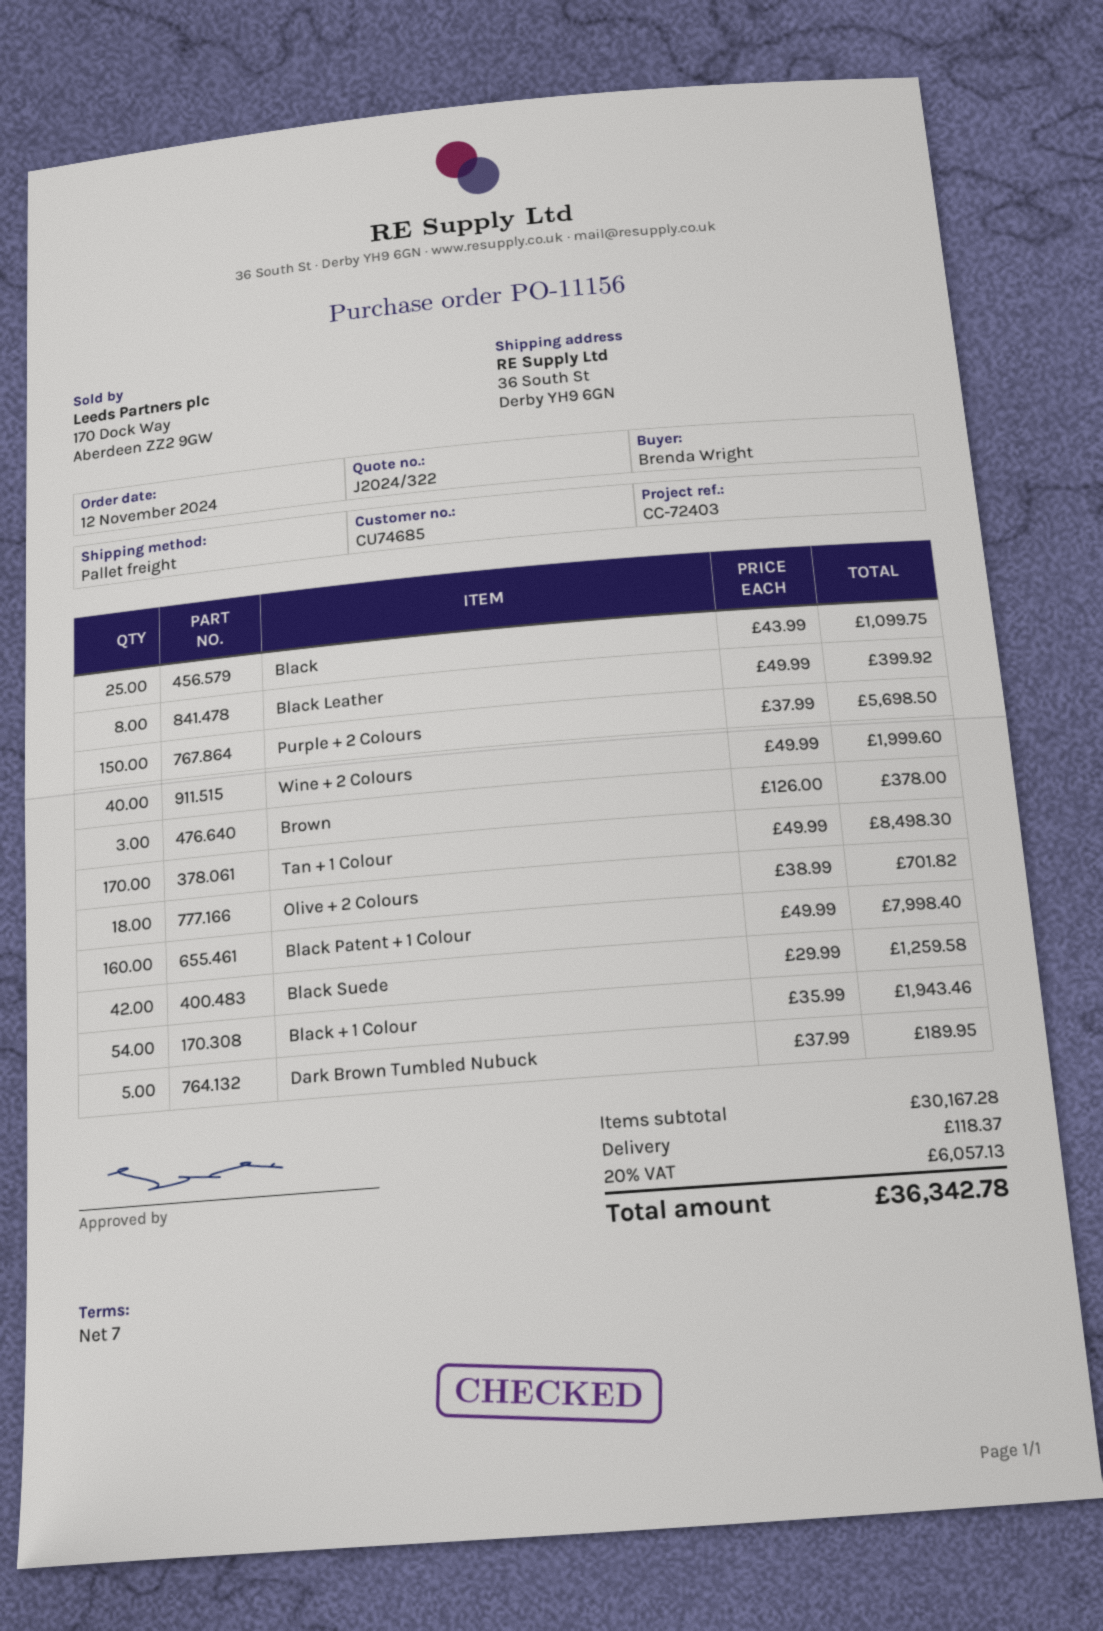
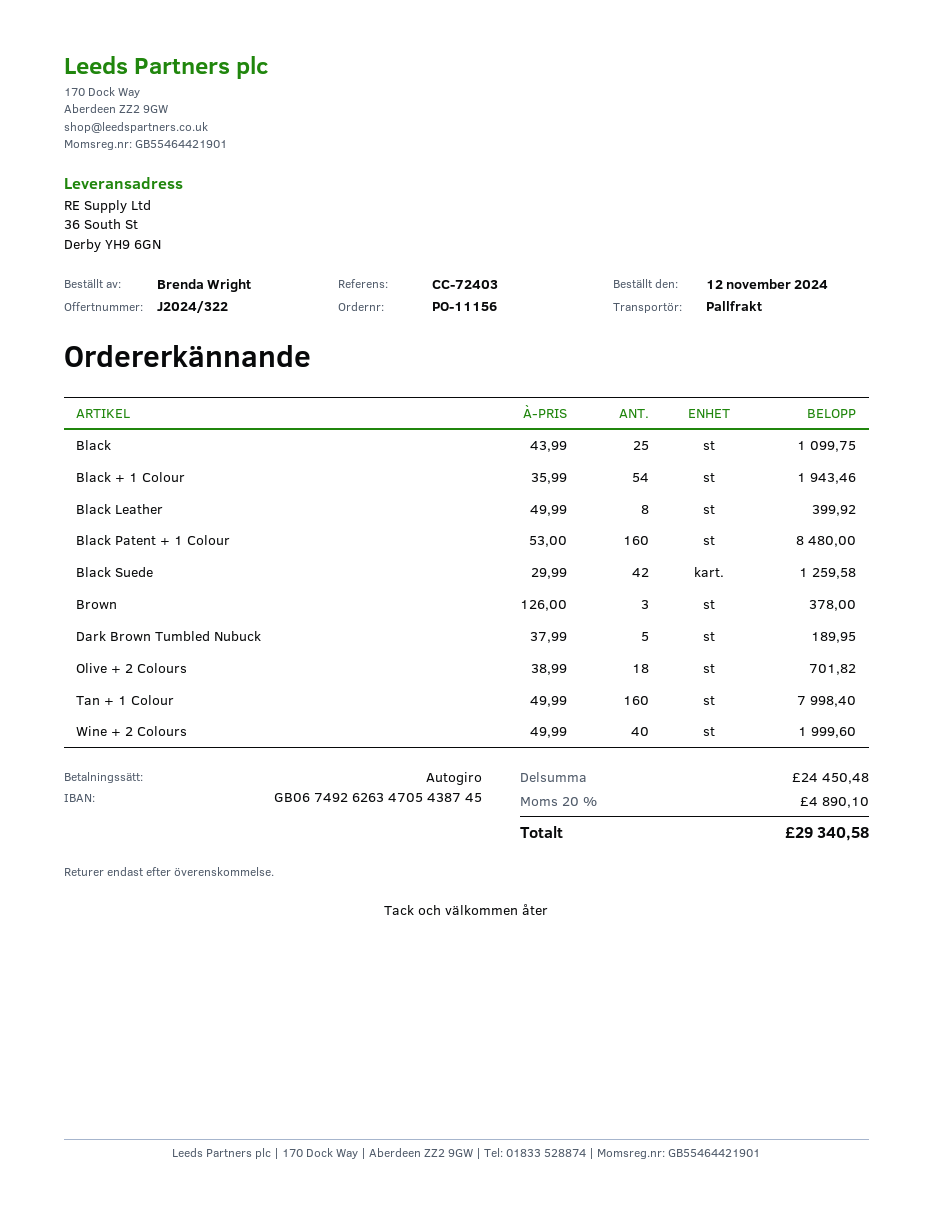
Purple + 2 Colours: 150 x 37.99 = 5698.50 -> none
Tan + 1 Colour: 170 x 49.99 = 8498.30 -> 160 x 49.99 = 7998.40
Black Patent + 1 Colour: 160 x 49.99 = 7998.40 -> 160 x 53.00 = 8480.00
subtotal: 30167.28 -> 24450.48
shipping: 118.37 -> none
tax: 20% = 6057.13 -> 20% = 4890.10
total: 36342.78 -> 29340.58

